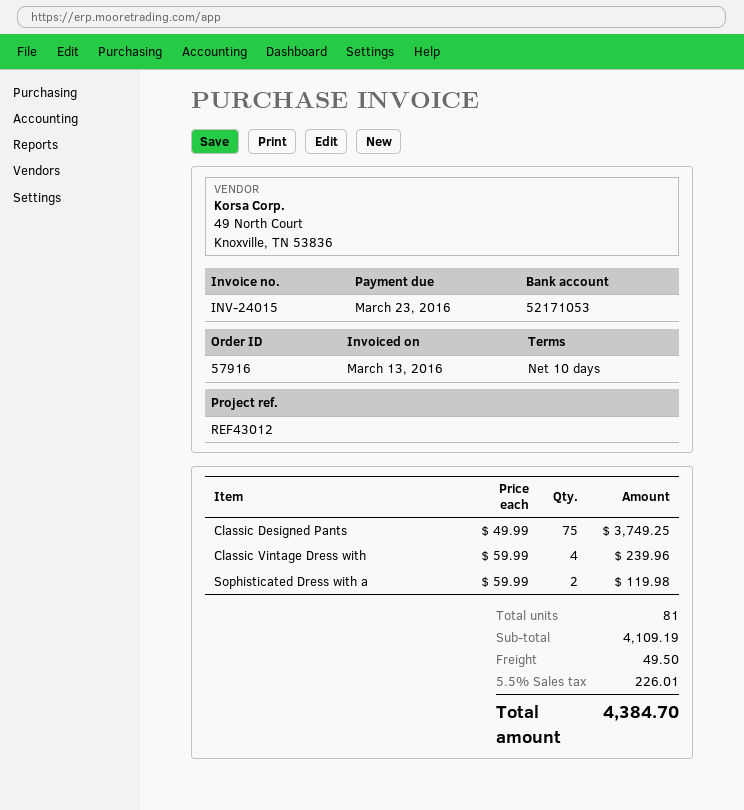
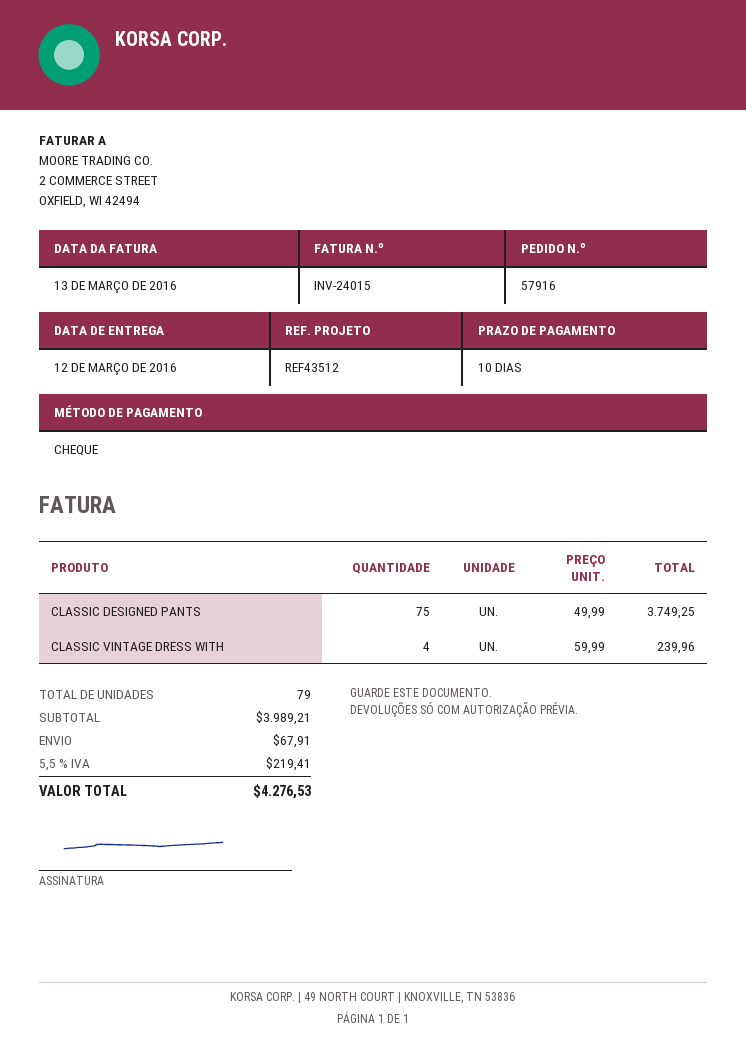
reference: REF43012 -> REF43512
Sophisticated Dress with a: 2 x 59.99 = 119.98 -> none
total quantity: 81 -> 79
subtotal: 4109.19 -> 3989.21
shipping: 49.50 -> 67.91
tax: 5.5% = 226.01 -> 5.5% = 219.41
total: 4384.70 -> 4276.53

